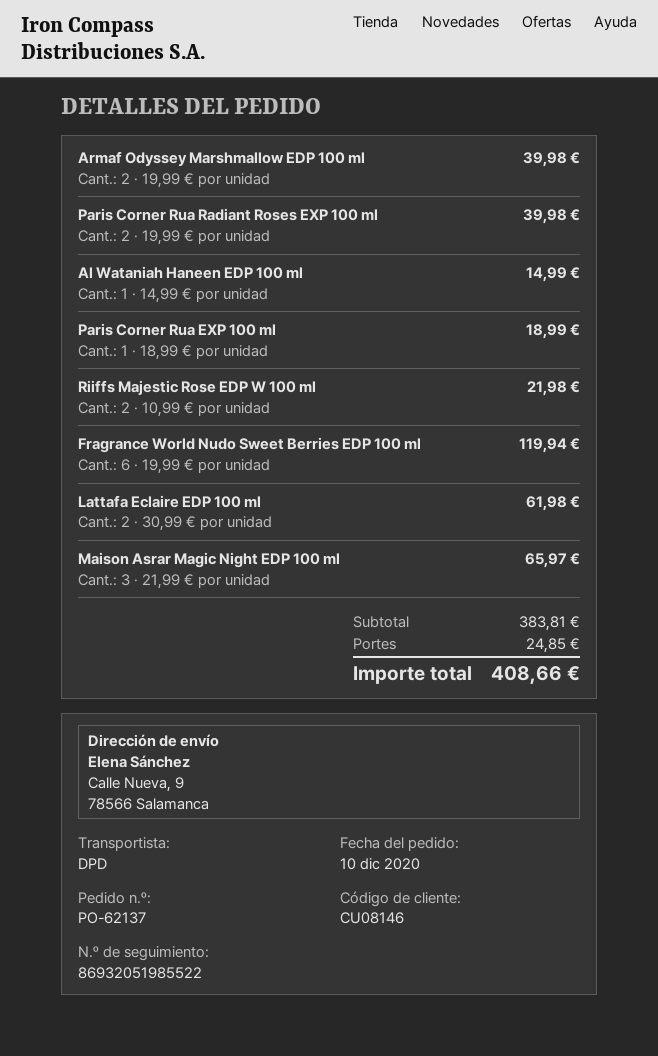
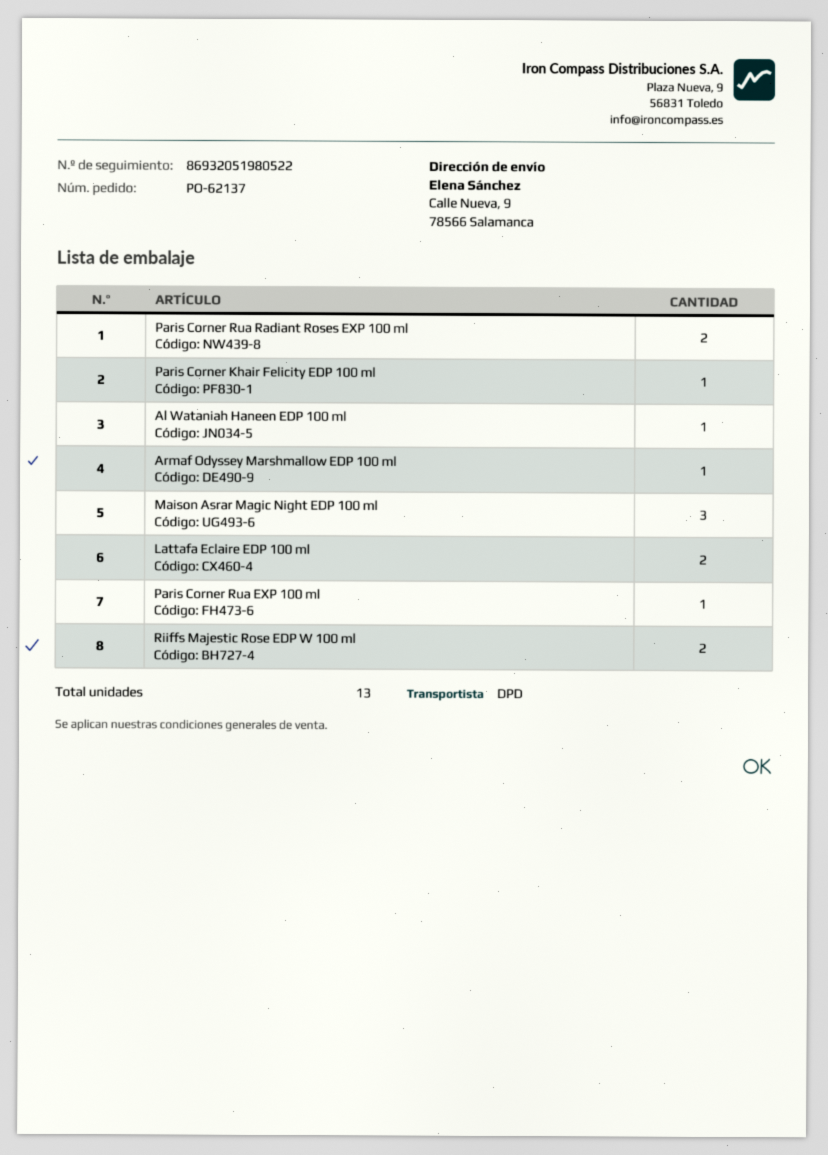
tracking number: 86932051985522 -> 86932051980522
Armaf Odyssey Marshmallow EDP 100 ml: 2 -> 1
Fragrance World Nudo Sweet Berries EDP 100 ml: 6 -> none
Paris Corner Khair Felicity EDP 100 ml: none -> 1

